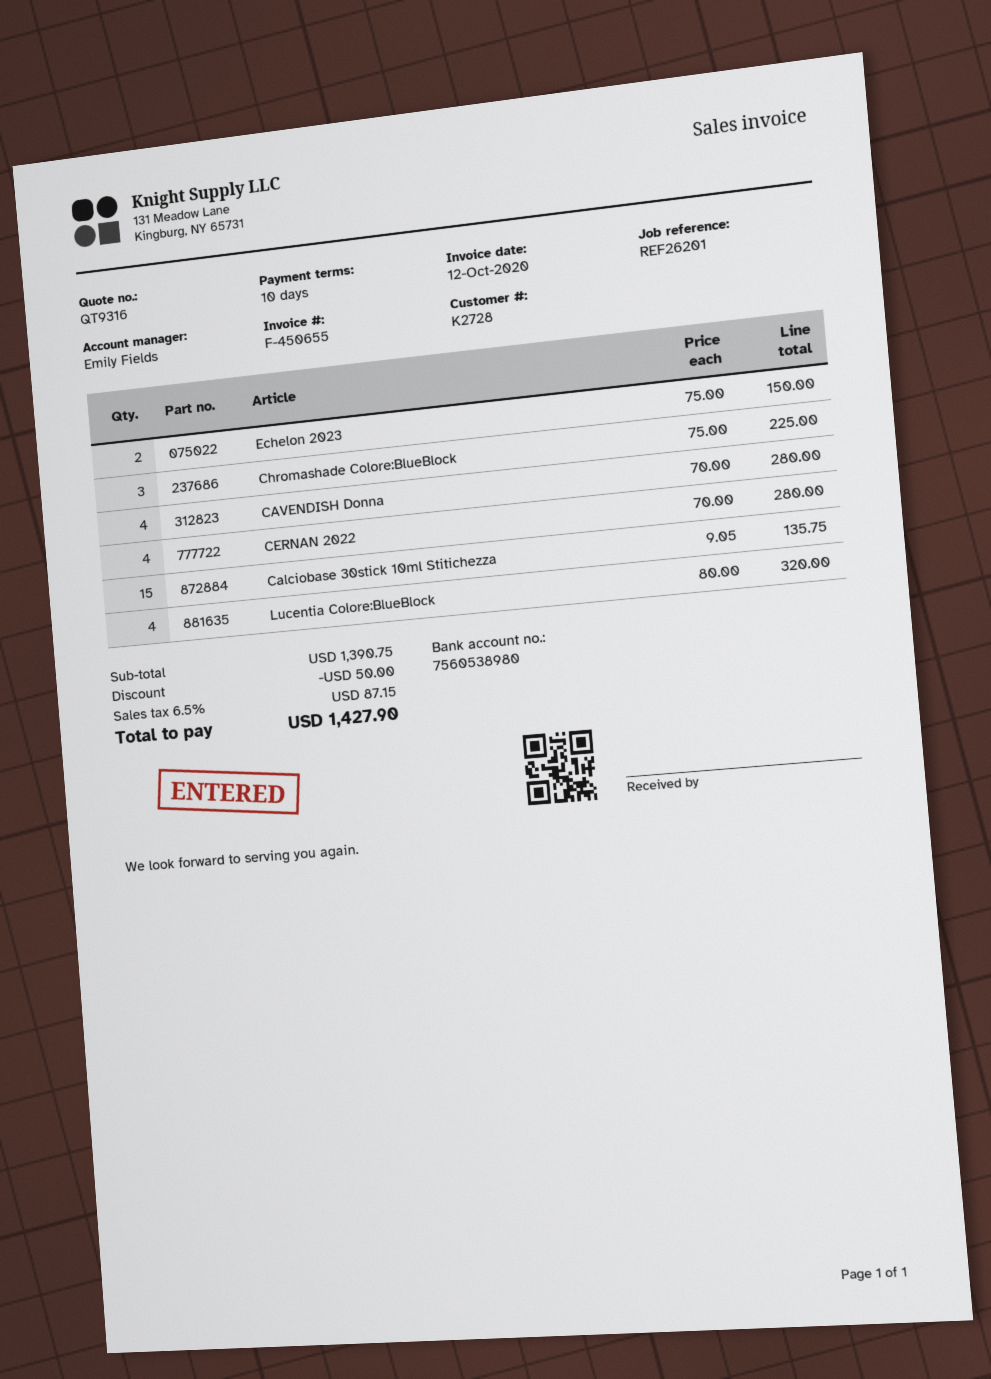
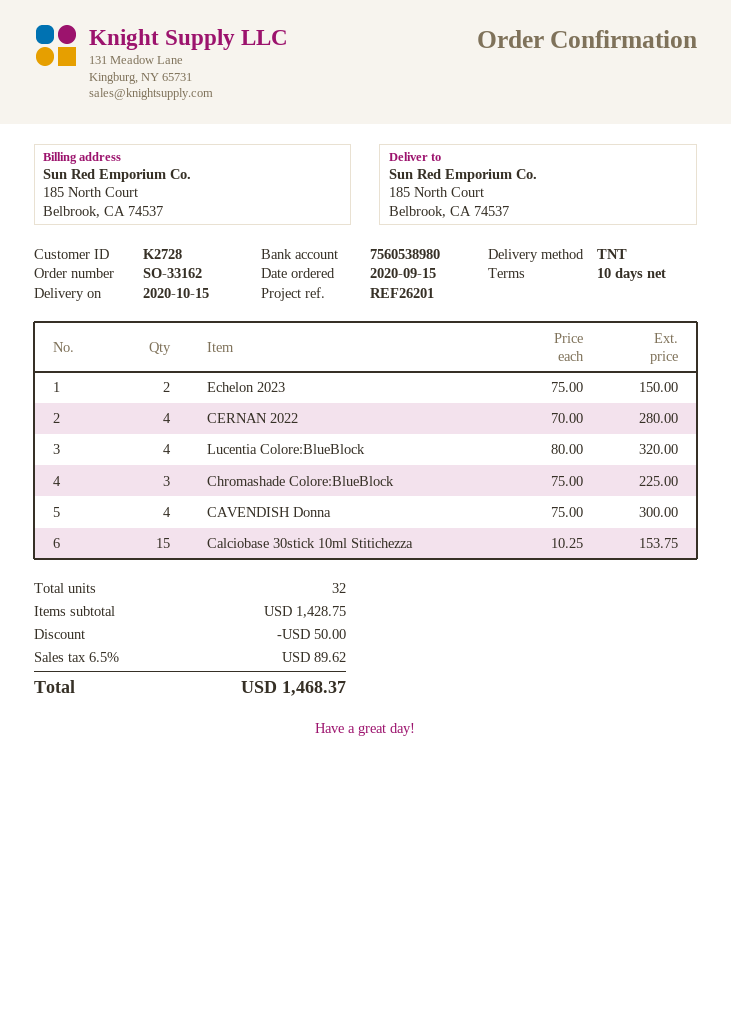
CAVENDISH Donna: 4 x 70.00 = 280.00 -> 4 x 75.00 = 300.00
Calciobase 30stick 10ml Stitichezza: 15 x 9.05 = 135.75 -> 15 x 10.25 = 153.75
subtotal: 1390.75 -> 1428.75
tax: 6.5% = 87.15 -> 6.5% = 89.62
total: 1427.90 -> 1468.37

